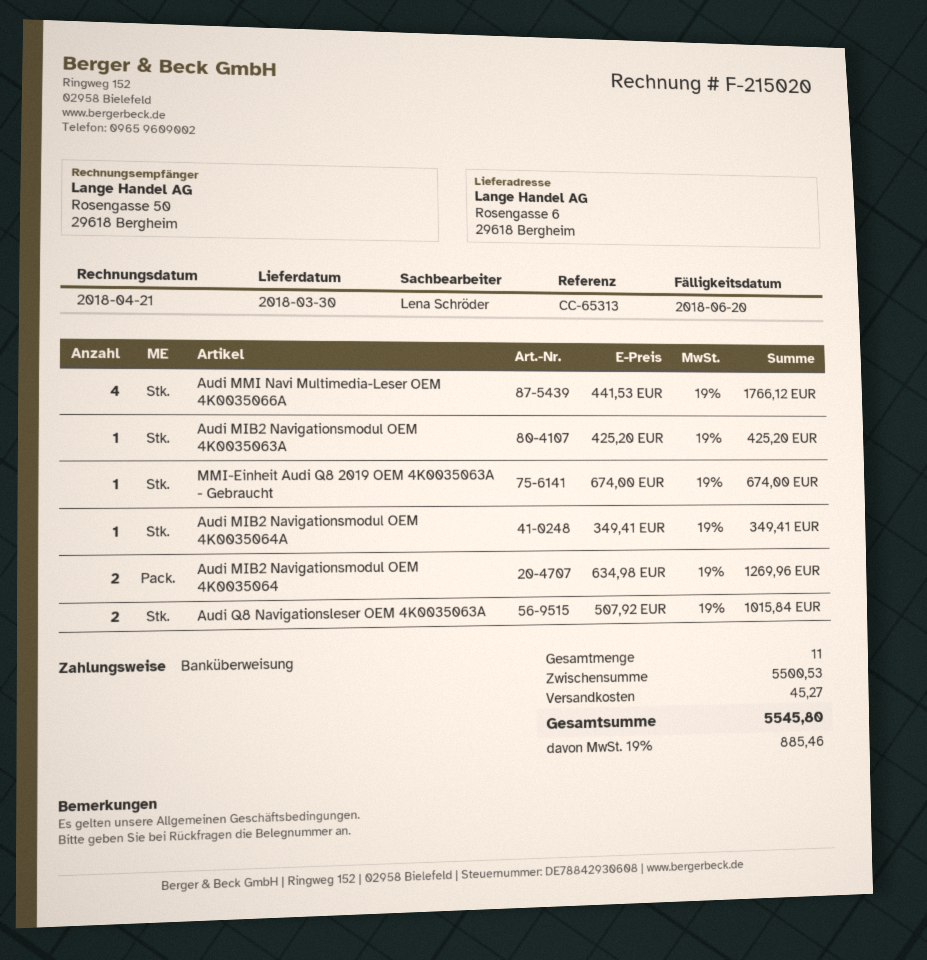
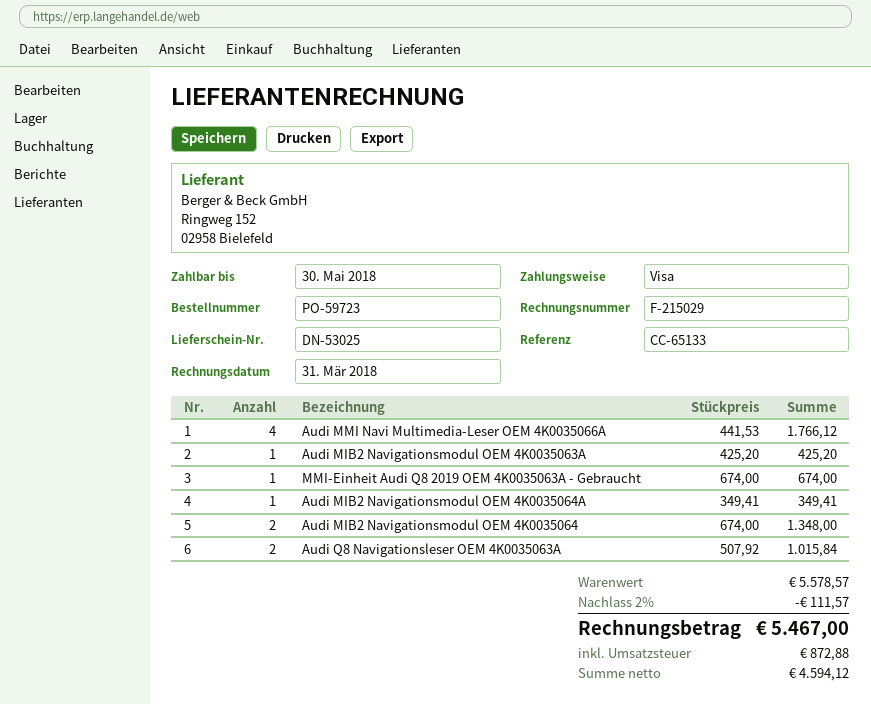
invoice number: F-215020 -> F-215029
invoice date: 2018-04-21 -> 2018-03-31
due date: 2018-06-20 -> 2018-05-30
reference: CC-65313 -> CC-65133
payment method: bank transfer -> Visa
Audi MIB2 Navigationsmodul OEM 4K0035064: 2 x 634.98 = 1269.96 -> 2 x 674.00 = 1348.00
subtotal: 5500.53 -> 5578.57
discount: none -> 2% = 111.57
shipping: 45.27 -> none
tax: 885.46 -> 872.88
total: 5545.80 -> 5467.00

